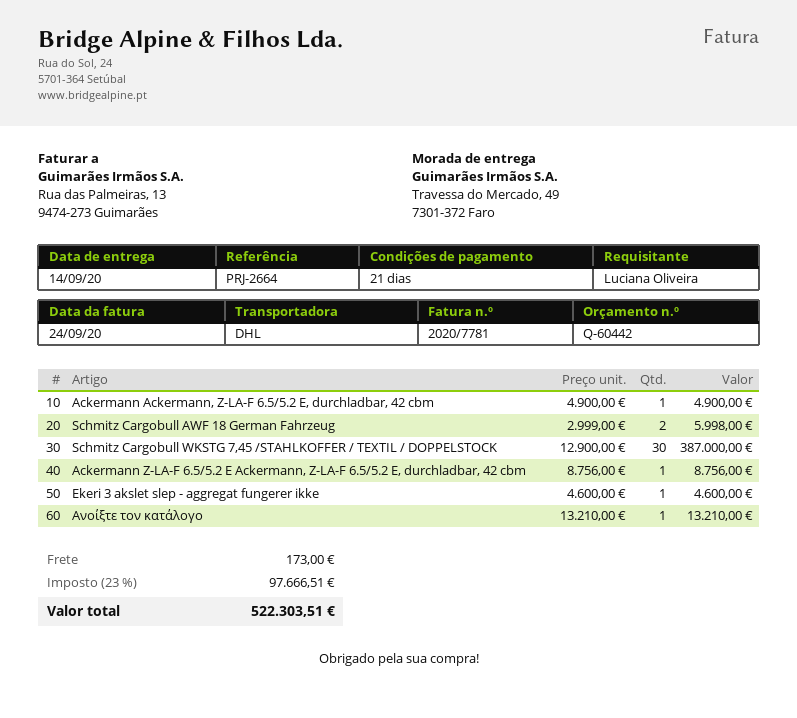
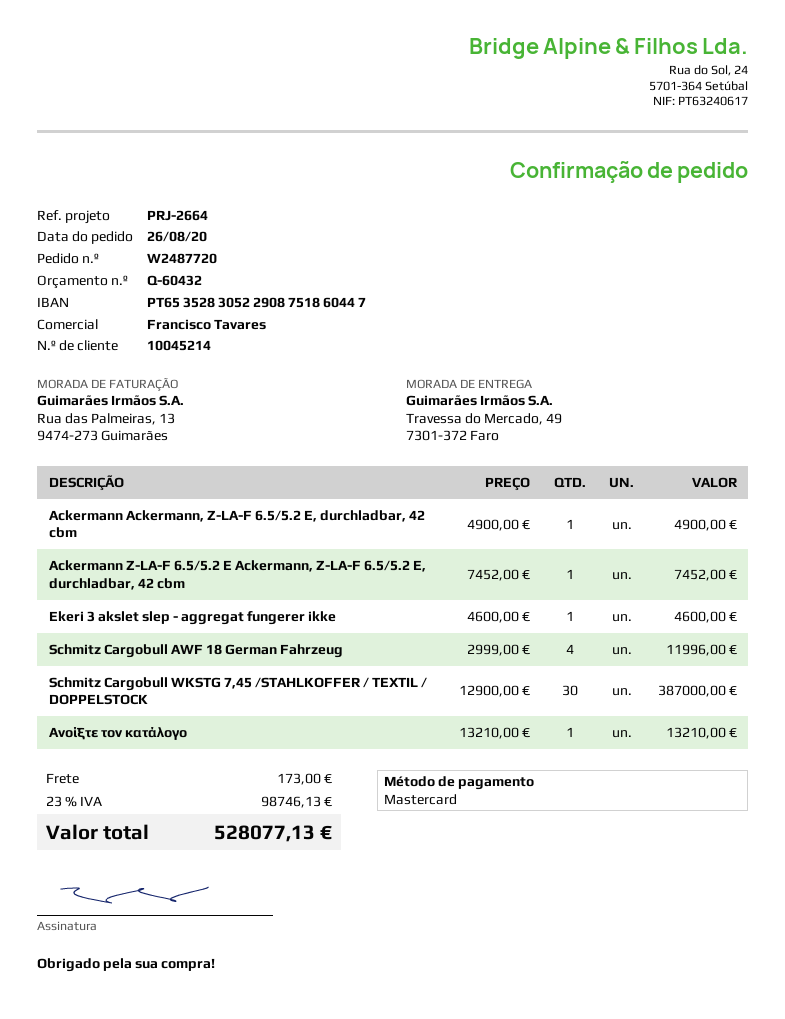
quote number: Q-60442 -> Q-60432
Schmitz Cargobull AWF 18 German Fahrzeug: 2 x 2999.00 = 5998.00 -> 4 x 2999.00 = 11996.00
Ackermann Z-LA-F 6.5/5.2 E Ackermann, Z-LA-F 6.5/5.2 E, durchladbar, 42 cbm: 1 x 8756.00 = 8756.00 -> 1 x 7452.00 = 7452.00
tax: 23% = 97666.51 -> 23% = 98746.13
total: 522303.51 -> 528077.13

